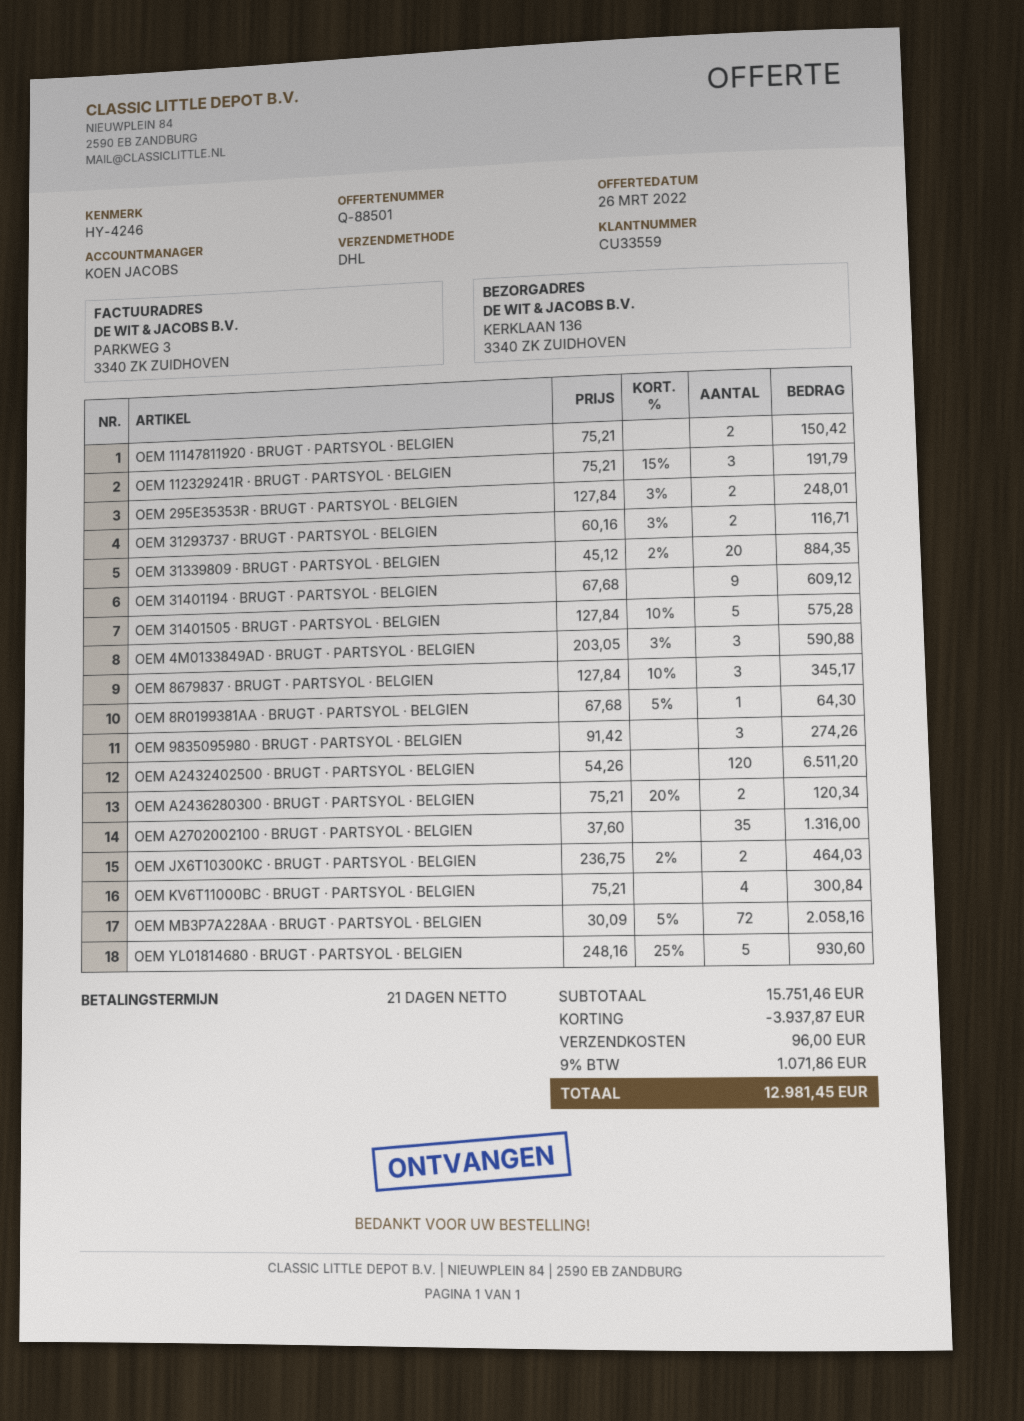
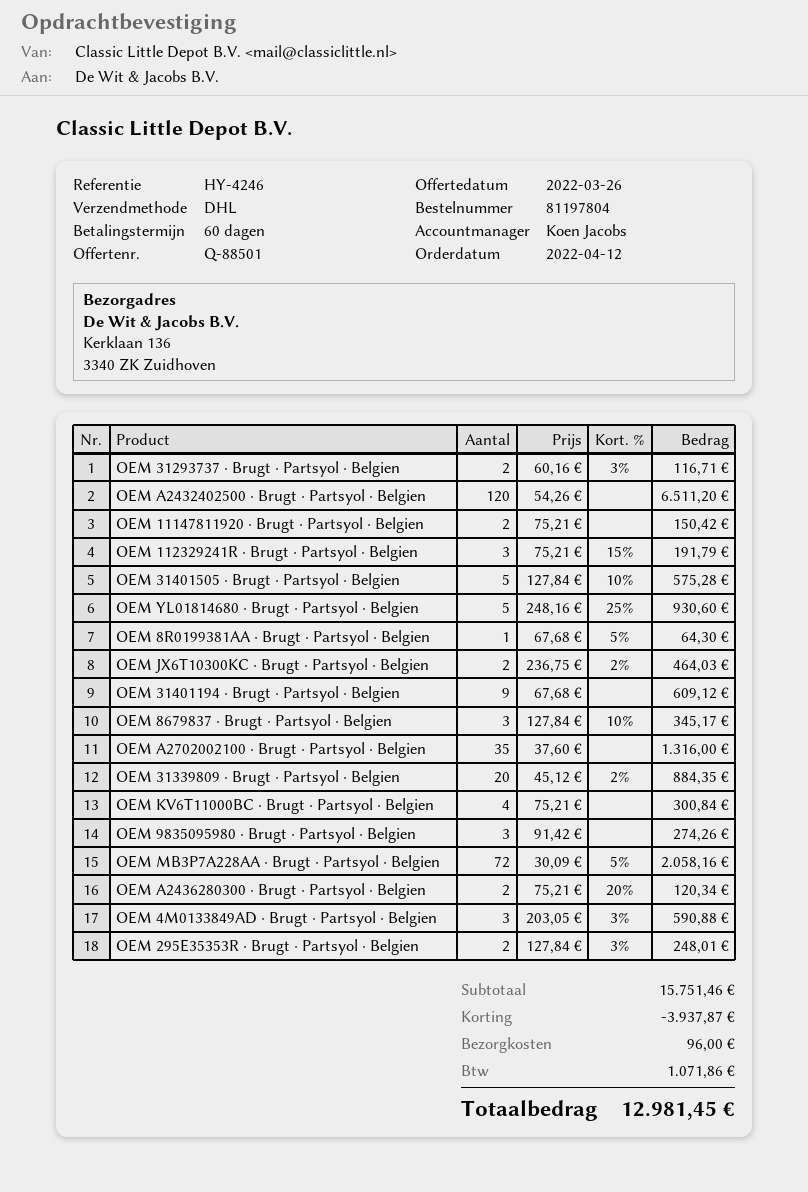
payment terms: 21 days -> 60 days

